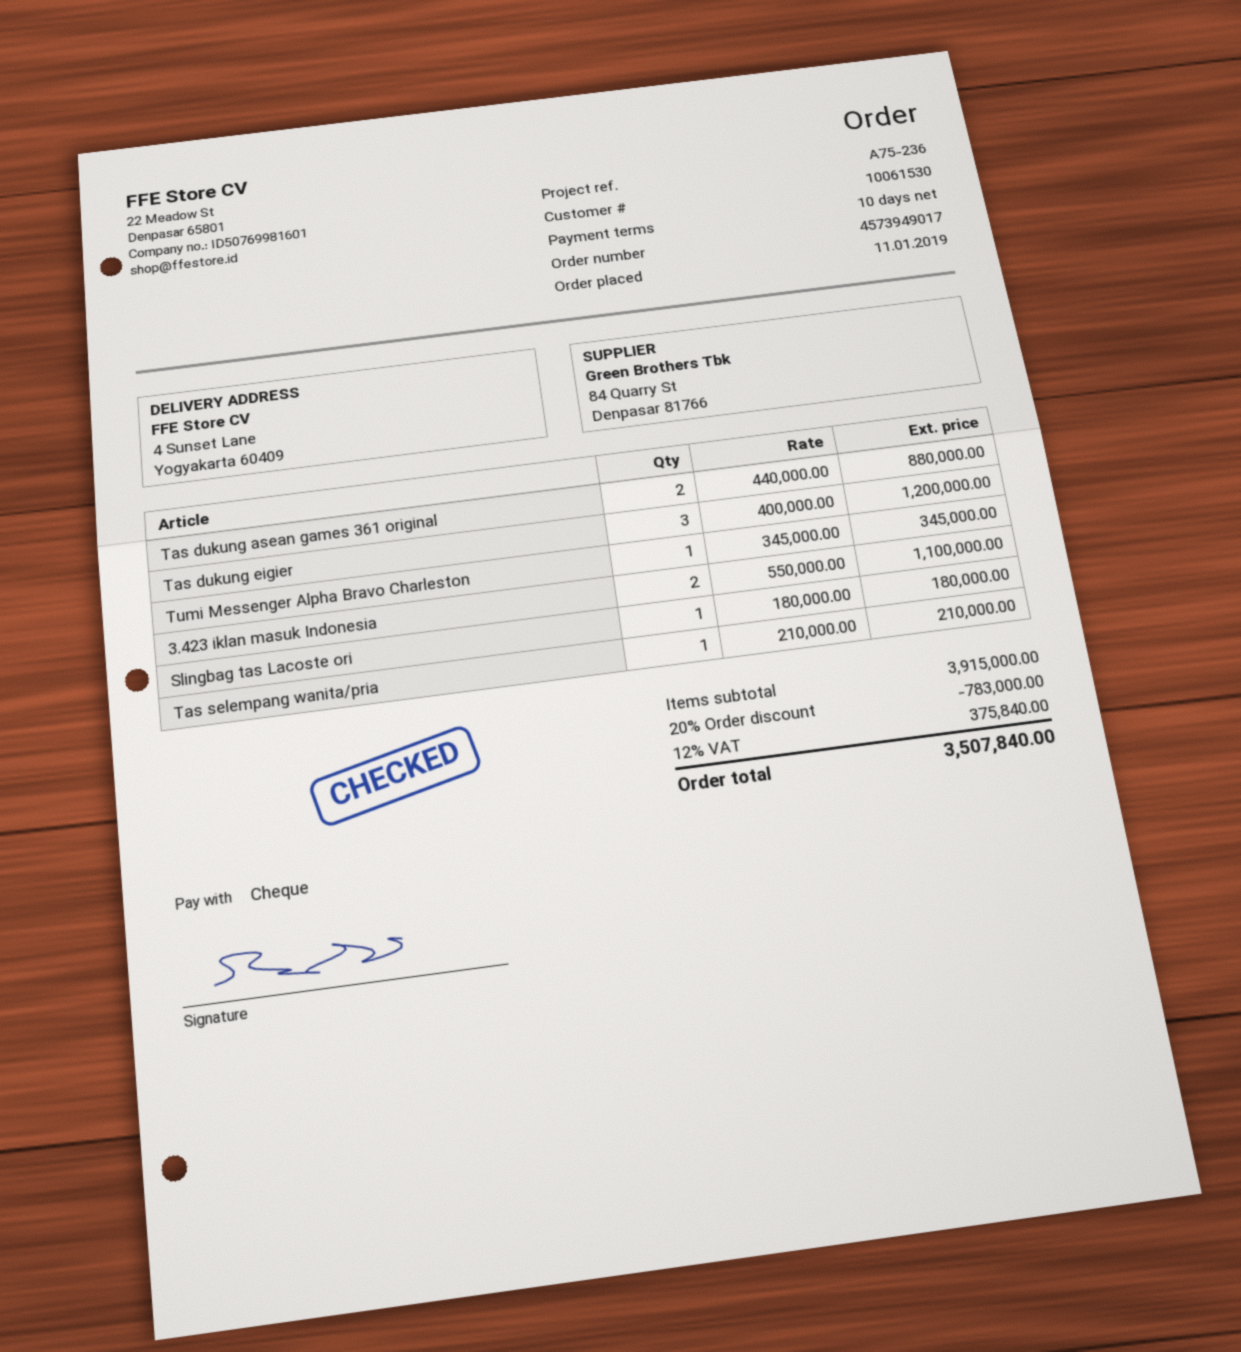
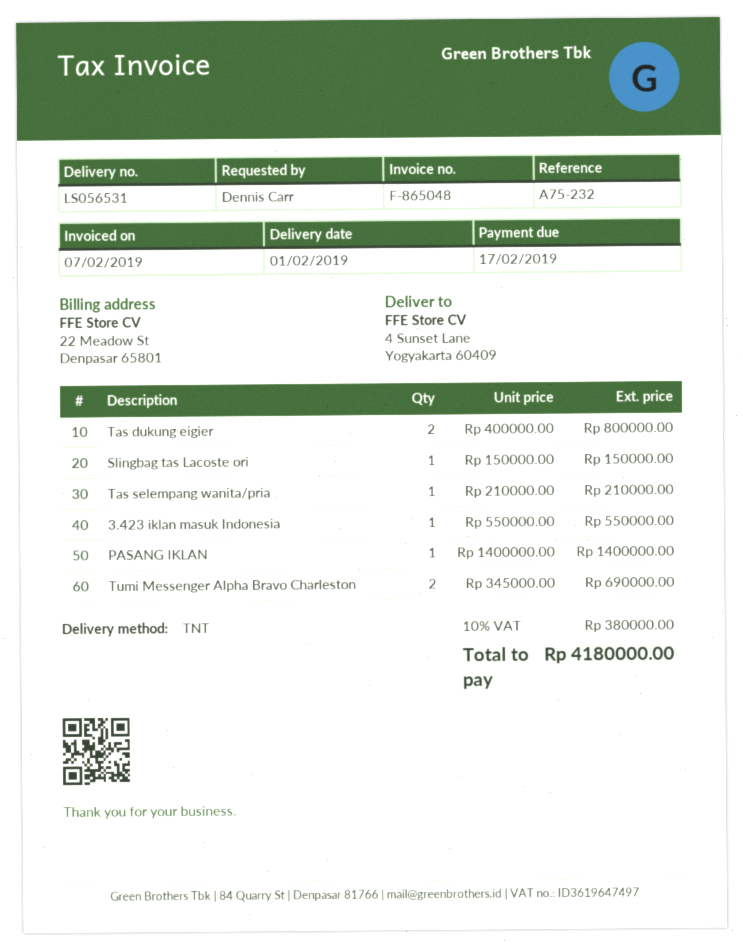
reference: A75-236 -> A75-232
Tas dukung asean games 361 original: 2 x 440000.00 = 880000.00 -> none
Tas dukung eigier: 3 x 400000.00 = 1200000.00 -> 2 x 400000.00 = 800000.00
Tumi Messenger Alpha Bravo Charleston: 1 x 345000.00 = 345000.00 -> 2 x 345000.00 = 690000.00
3.423 iklan masuk Indonesia: 2 x 550000.00 = 1100000.00 -> 1 x 550000.00 = 550000.00
Slingbag tas Lacoste ori: 1 x 180000.00 = 180000.00 -> 1 x 150000.00 = 150000.00
PASANG IKLAN: none -> 1 x 1400000.00 = 1400000.00
discount: 20% = 783000.00 -> none
tax: 12% = 375840.00 -> 10% = 380000.00
total: 3507840.00 -> 4180000.00

